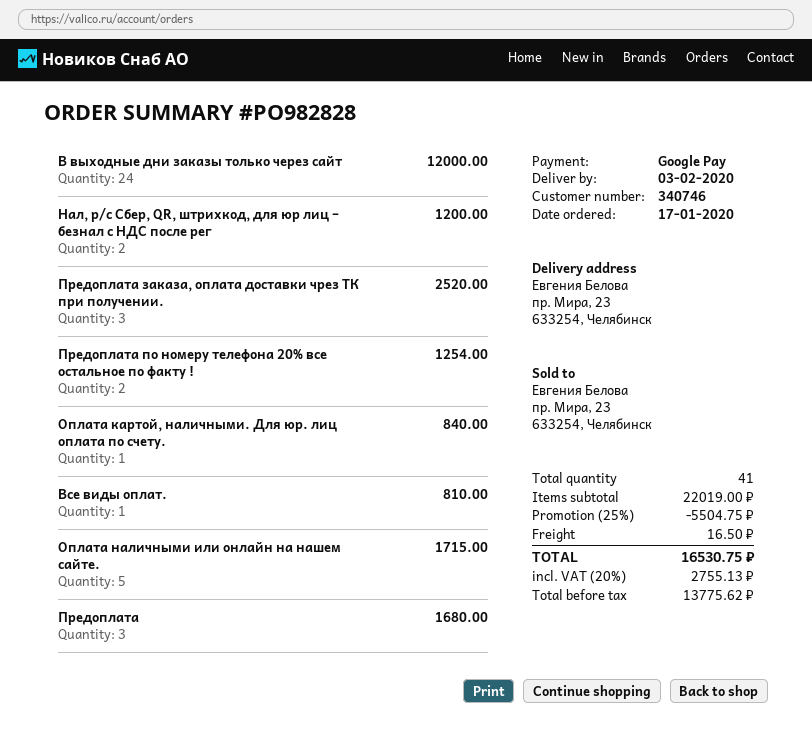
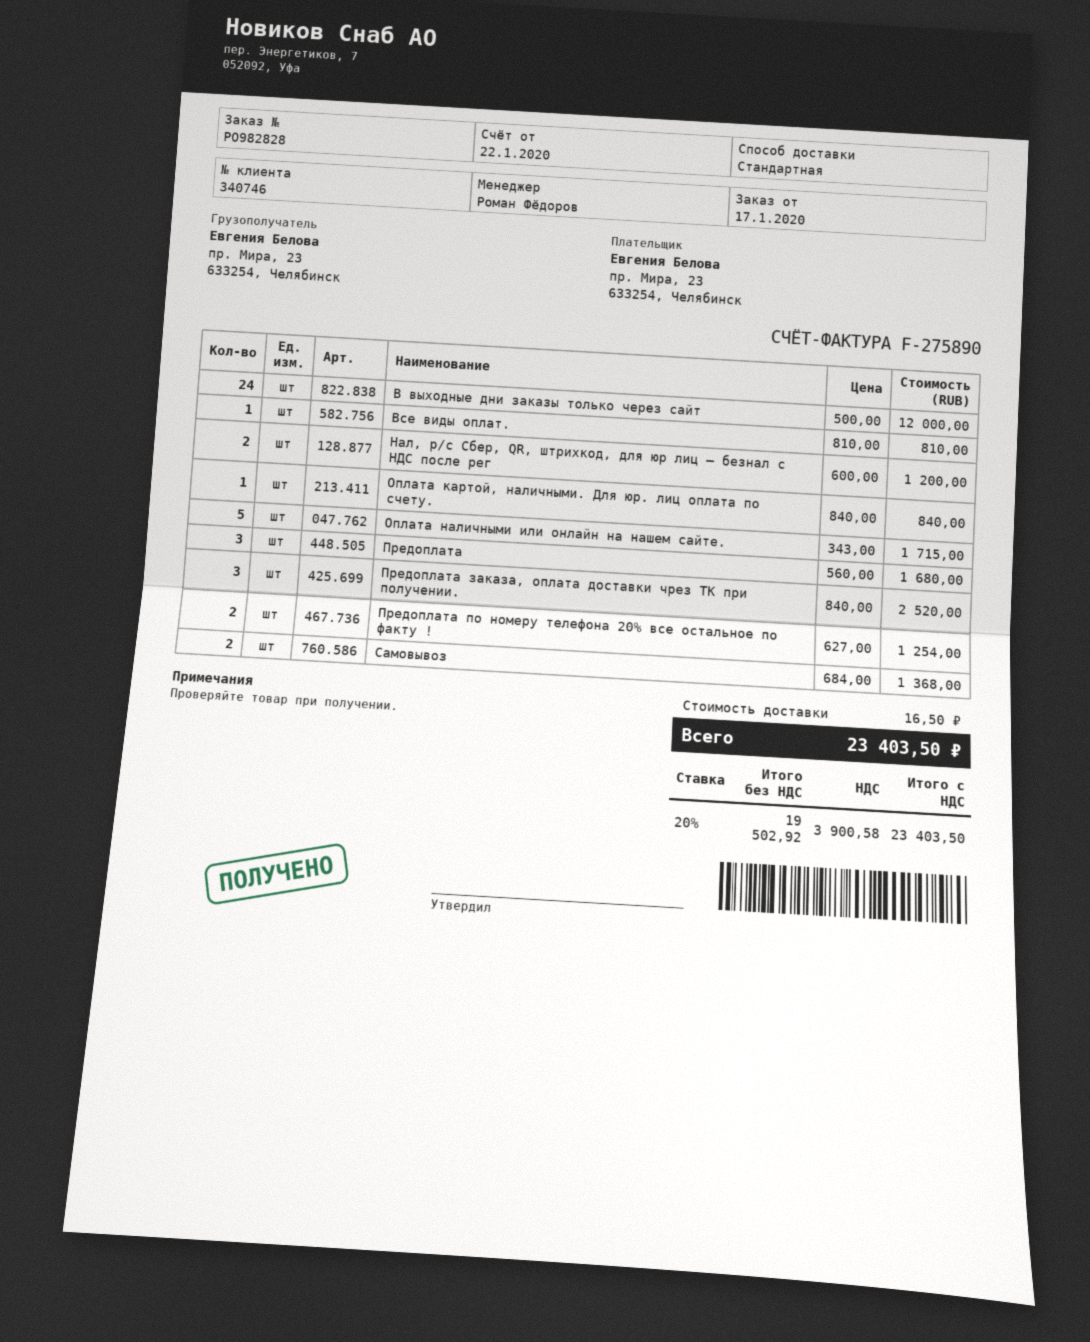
Самовывоз: none -> 2 for 1368.00
discount: 25% = 5504.75 -> none
net: 13775.62 -> 19502.92
tax: 20% = 2755.13 -> 20% = 3900.58
total: 16530.75 -> 23403.50

